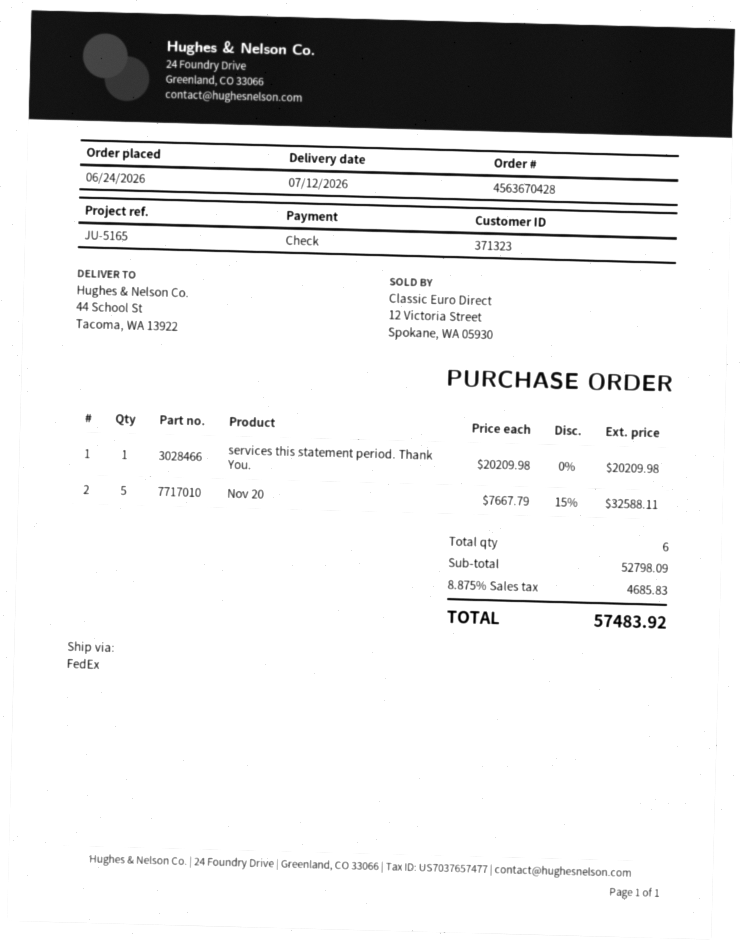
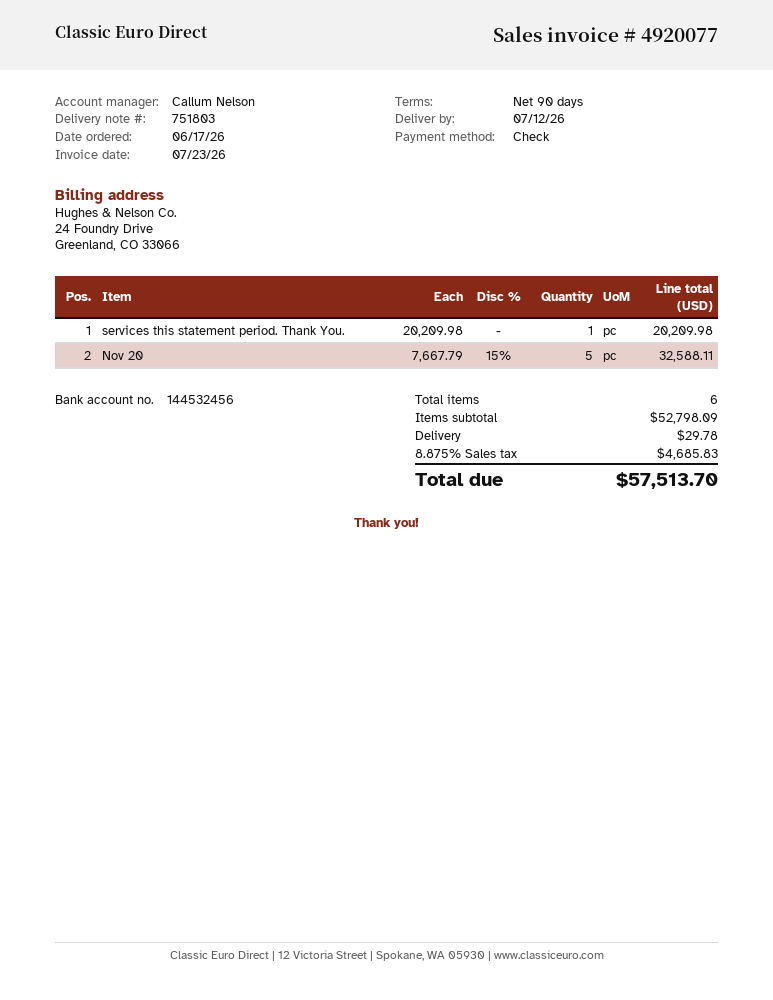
order date: 2026-06-24 -> 2026-06-17
shipping: none -> 29.78
total: 57483.92 -> 57513.70

